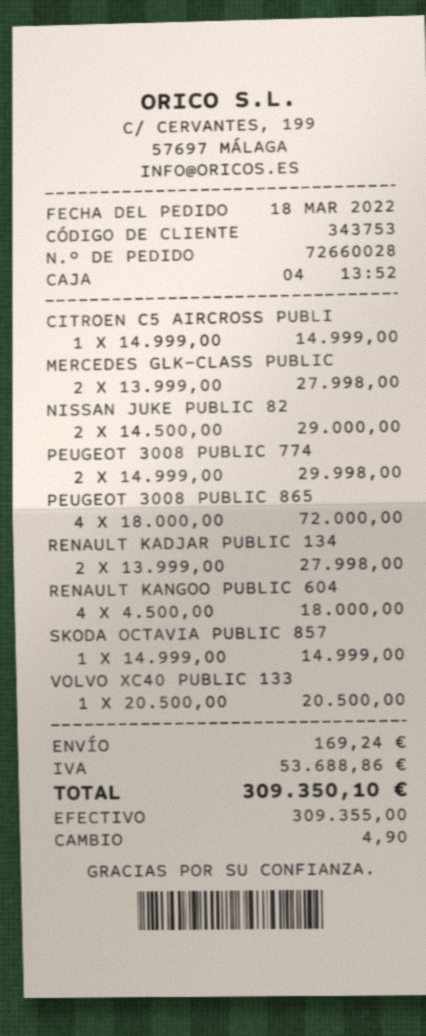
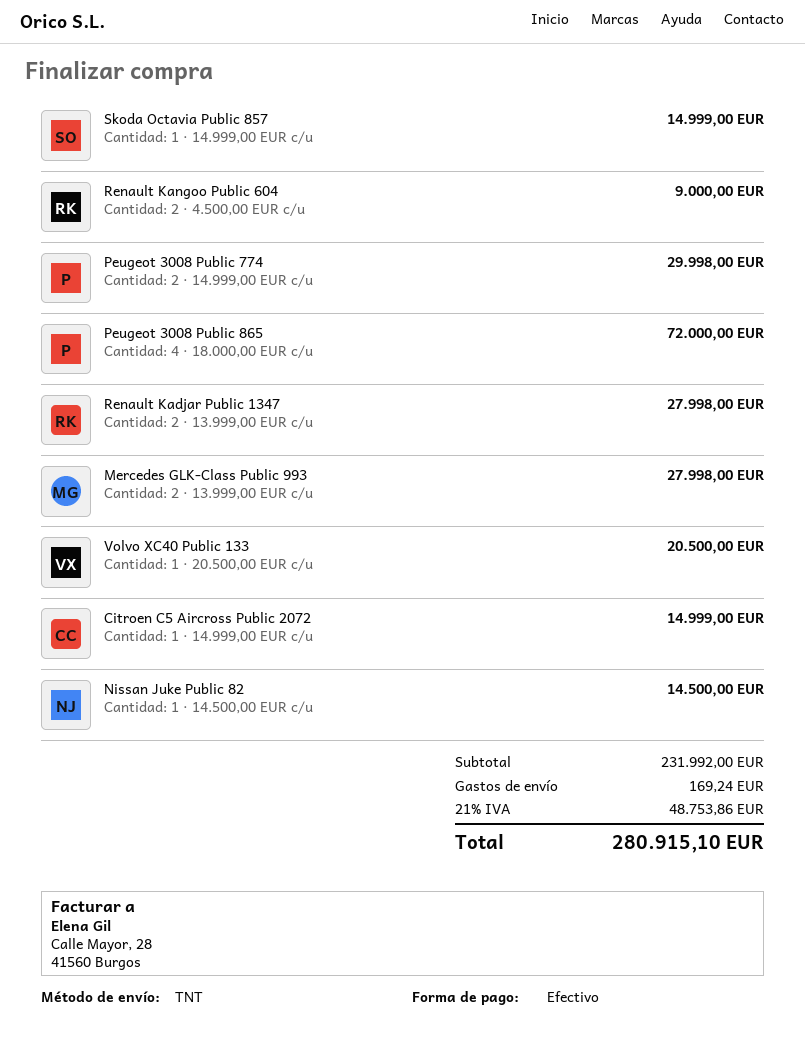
NISSAN JUKE PUBLIC 82: 2 x 14500.00 = 29000.00 -> 1 x 14500.00 = 14500.00
RENAULT KANGOO PUBLIC 604: 4 x 4500.00 = 18000.00 -> 2 x 4500.00 = 9000.00
tax: 53688.86 -> 48753.86
total: 309350.10 -> 280915.10

